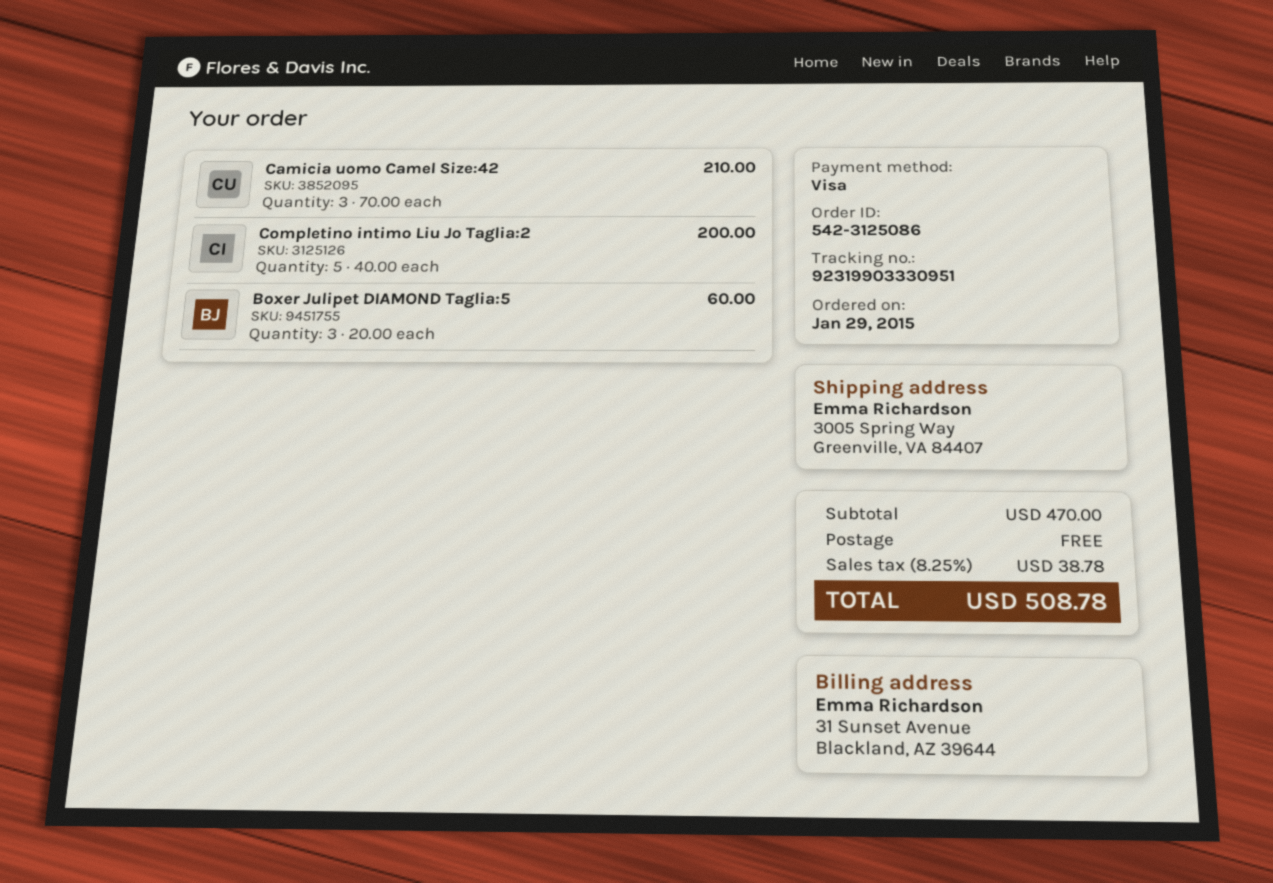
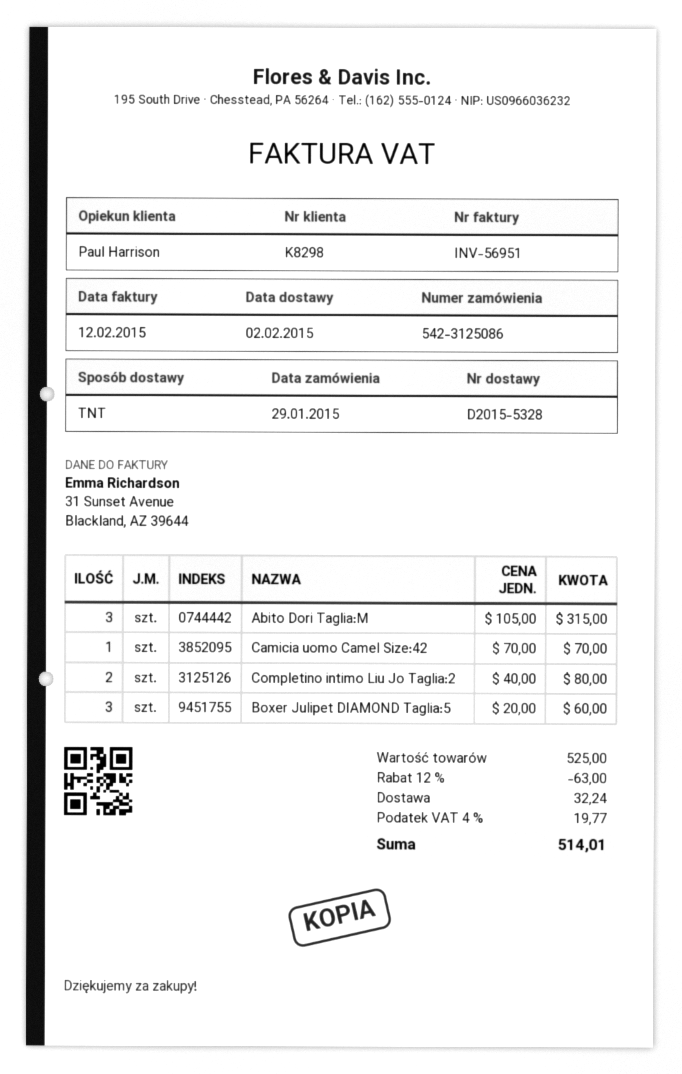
Camicia uomo Camel Size:42: 3 x 70.00 = 210.00 -> 1 x 70.00 = 70.00
Completino intimo Liu Jo Taglia:2: 5 x 40.00 = 200.00 -> 2 x 40.00 = 80.00
Abito Dori Taglia:M: none -> 3 x 105.00 = 315.00
subtotal: 470.00 -> 525.00
discount: none -> 12% = 63.00
shipping: 0.00 -> 32.24
tax: 8.25% = 38.78 -> 4% = 19.77
total: 508.78 -> 514.01

